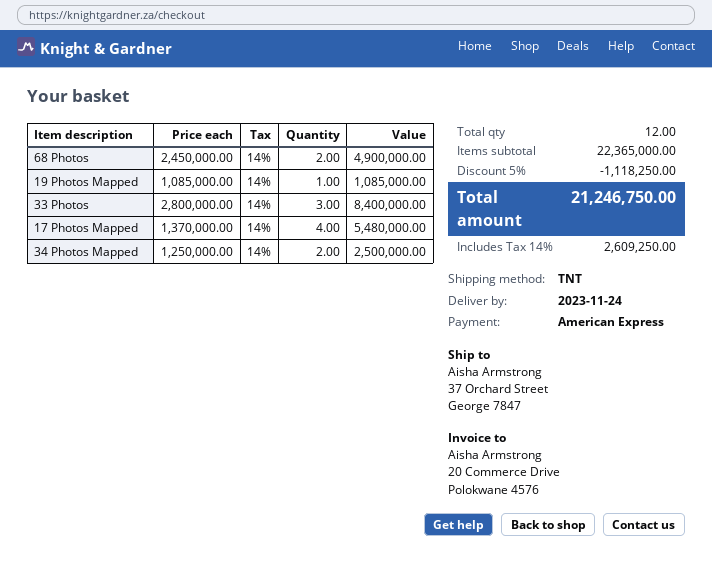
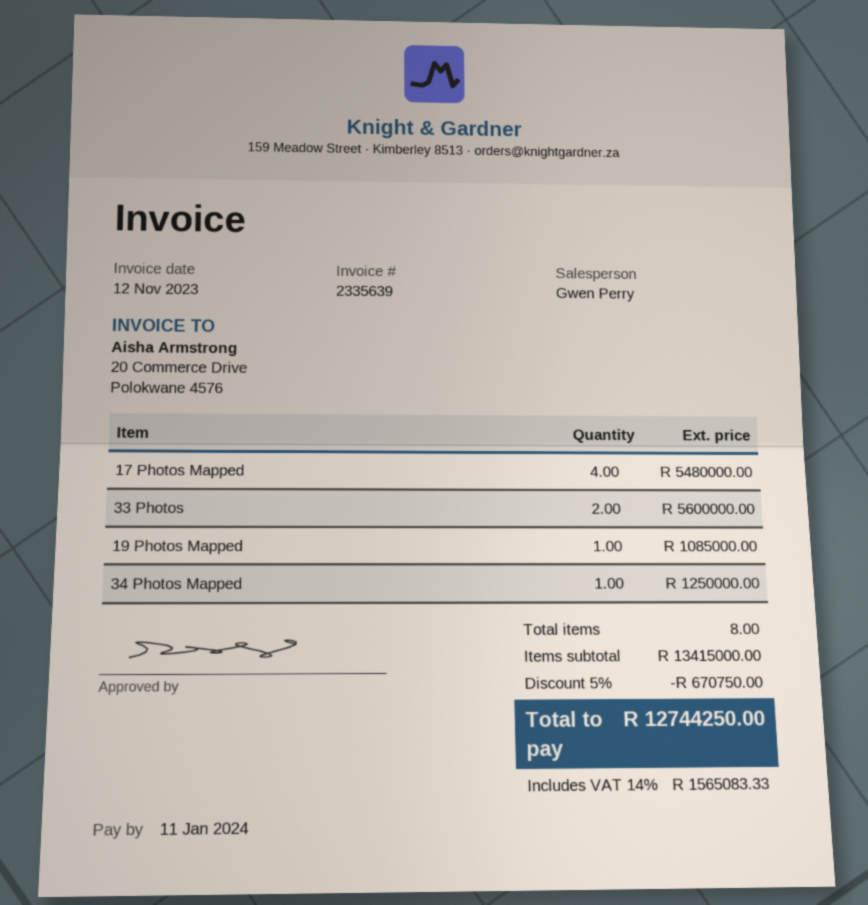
68 Photos: 2 for 4900000.00 -> none
33 Photos: 3 for 8400000.00 -> 2 for 5600000.00
34 Photos Mapped: 2 for 2500000.00 -> 1 for 1250000.00
total quantity: 12 -> 8
subtotal: 22365000.00 -> 13415000.00
discount: 5% = 1118250.00 -> 5% = 670750.00
tax: 14% = 2609250.00 -> 14% = 1565083.33
total: 21246750.00 -> 12744250.00

